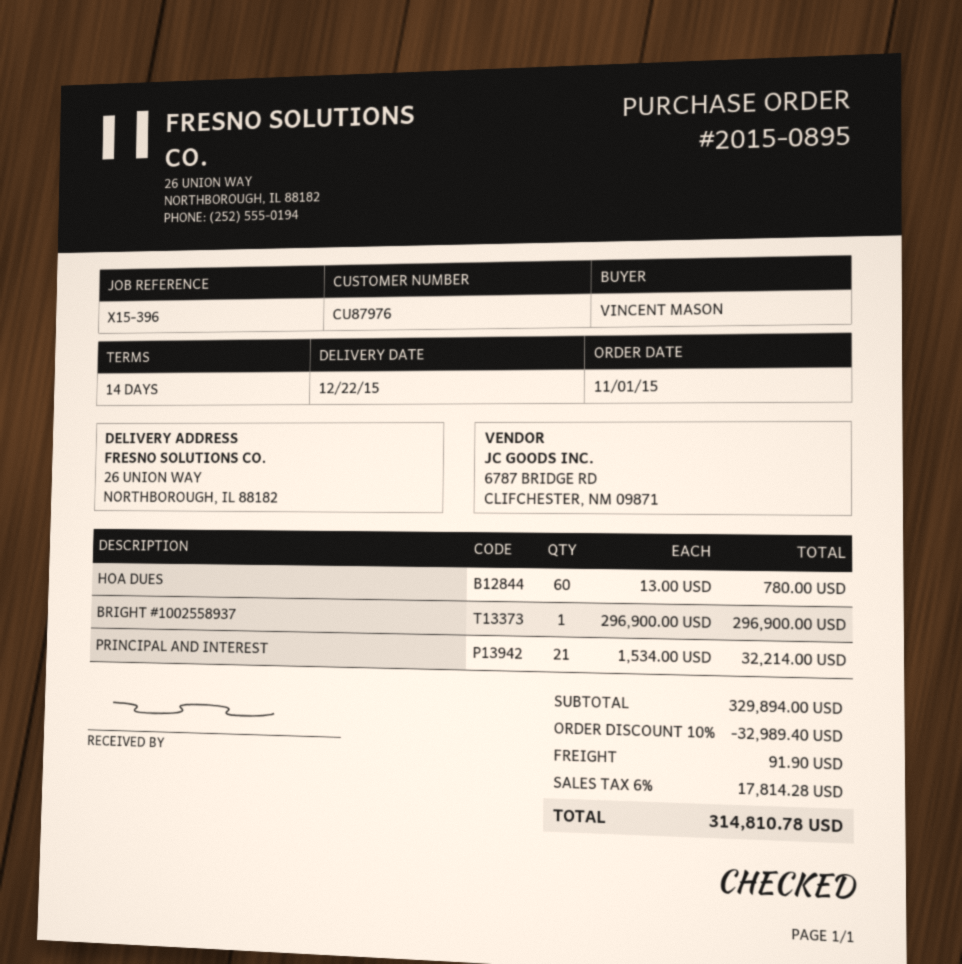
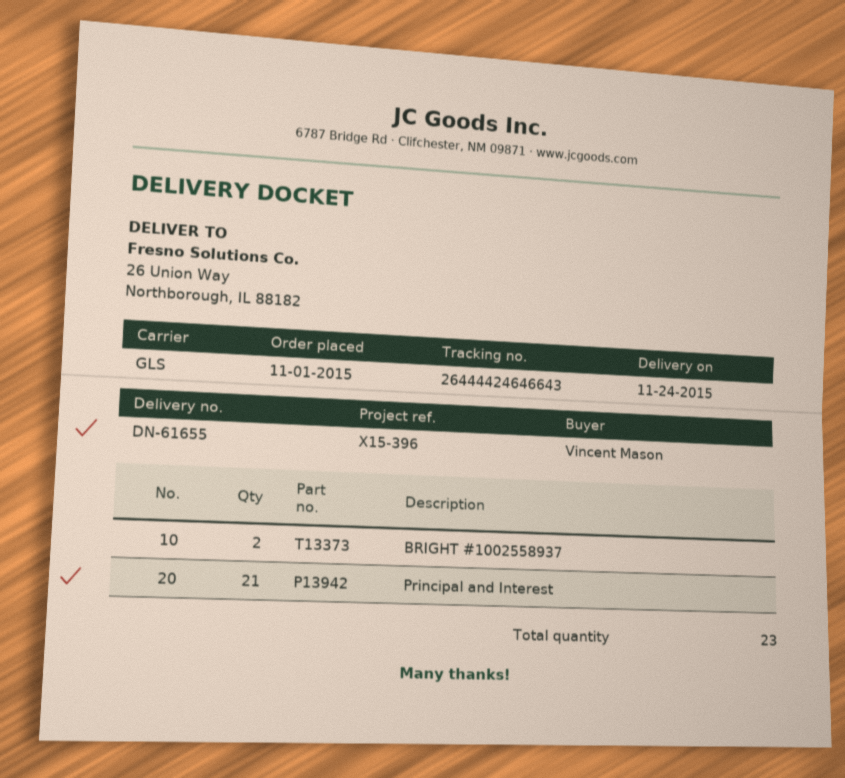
delivery date: 2015-12-22 -> 2015-11-24
HOA DUES: 60 -> none
BRIGHT #1002558937: 1 -> 2

